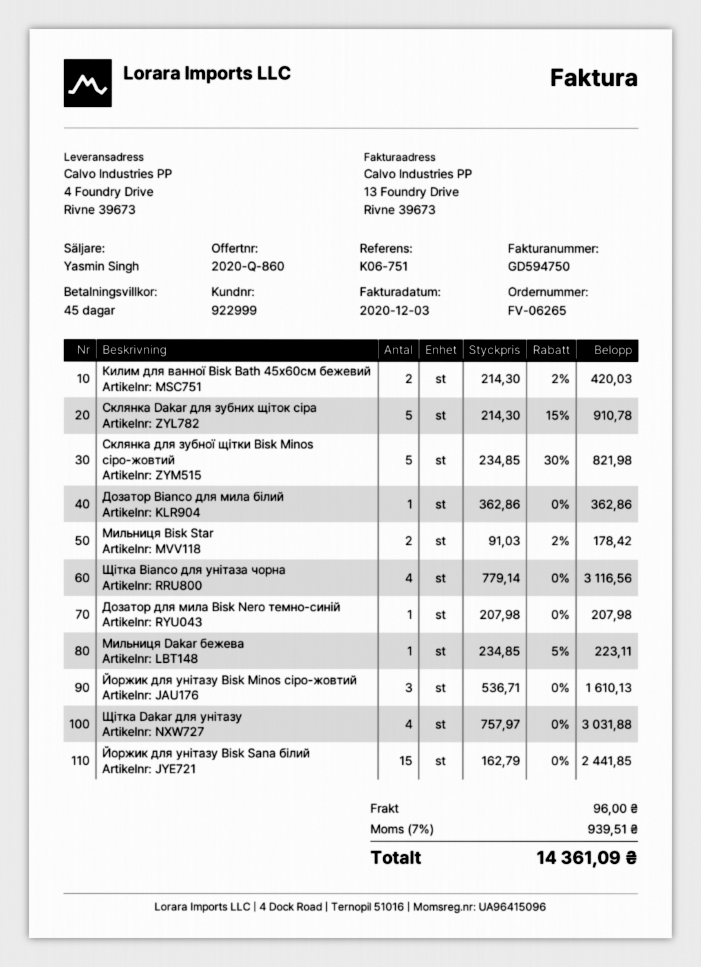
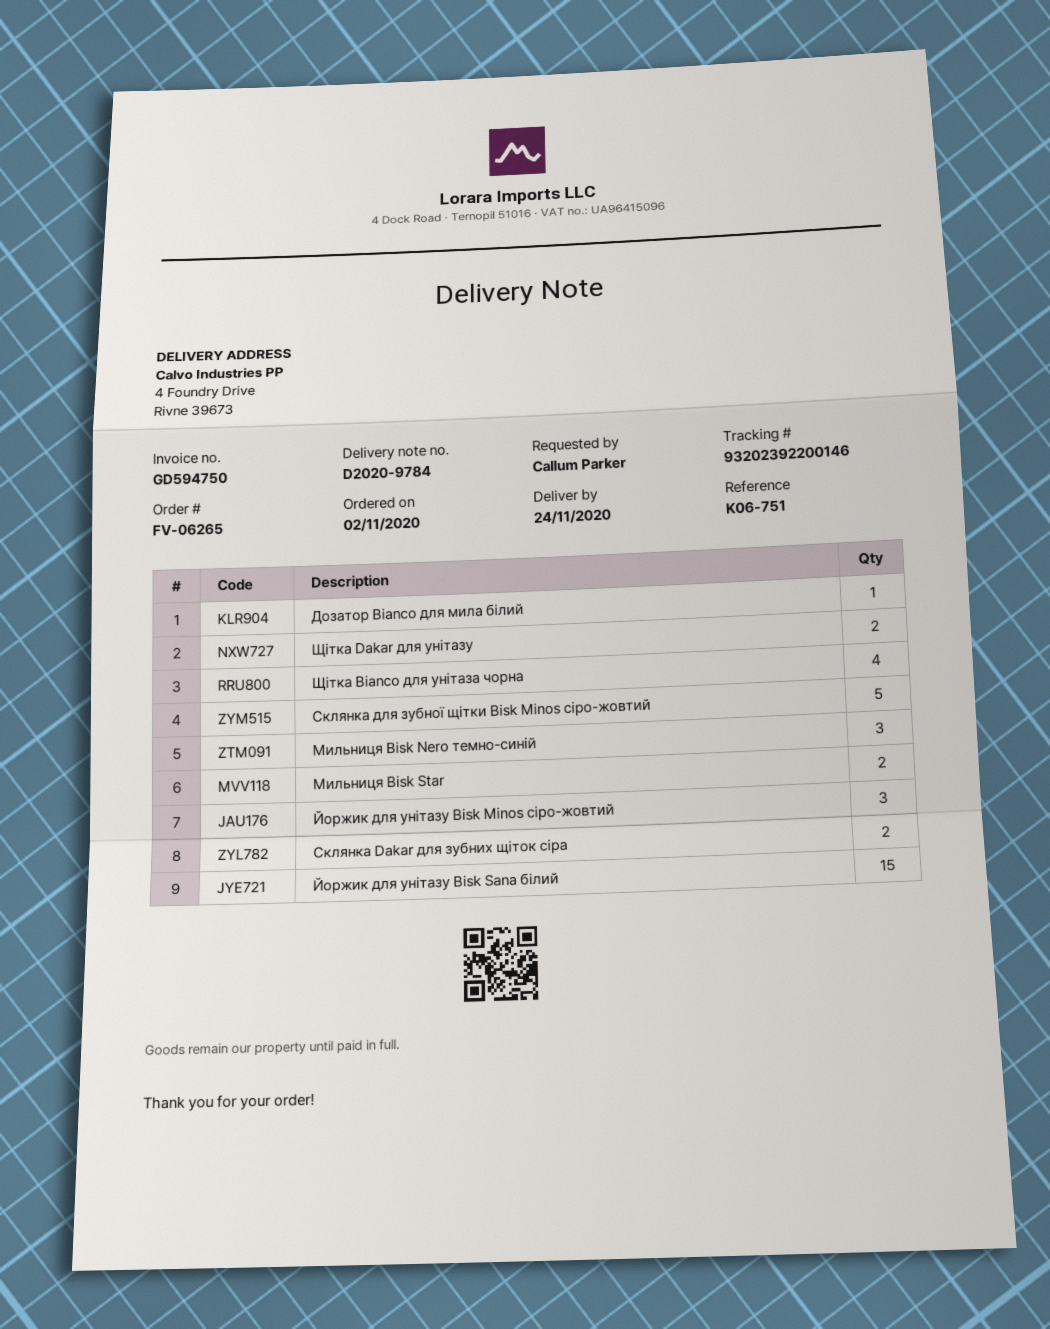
Килим для ванної Bisk Bath 45х60см бежевий: 2 -> none
Склянка Dakar для зубних щіток сіра: 5 -> 2
Дозатор для мила Bisk Nero темно-синій: 1 -> none
Мильниця Dakar бежева: 1 -> none
Щітка Dakar для унітазу: 4 -> 2
Мильниця Bisk Nero темно-синій: none -> 3

